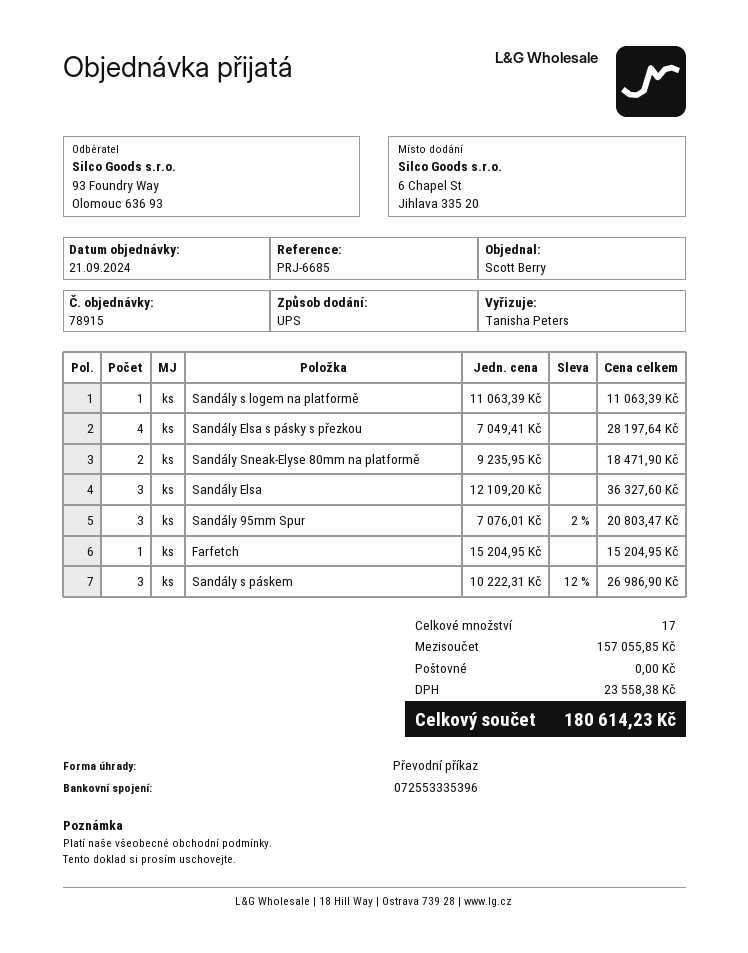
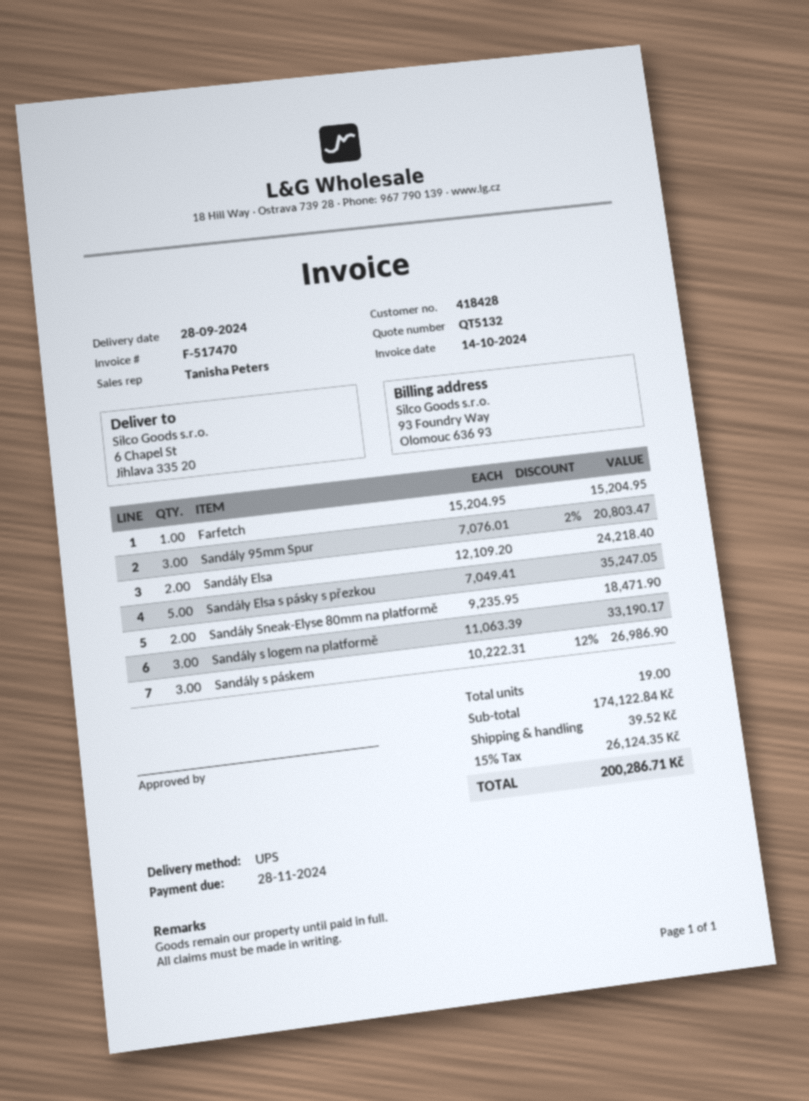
Sandály s logem na platformě: 1 x 11063.39 = 11063.39 -> 3 x 11063.39 = 33190.17
Sandály Elsa s pásky s přezkou: 4 x 7049.41 = 28197.64 -> 5 x 7049.41 = 35247.05
Sandály Elsa: 3 x 12109.20 = 36327.60 -> 2 x 12109.20 = 24218.40
total quantity: 17 -> 19
subtotal: 157055.85 -> 174122.84
shipping: 0.00 -> 39.52
tax: 23558.38 -> 26124.35
total: 180614.23 -> 200286.71

